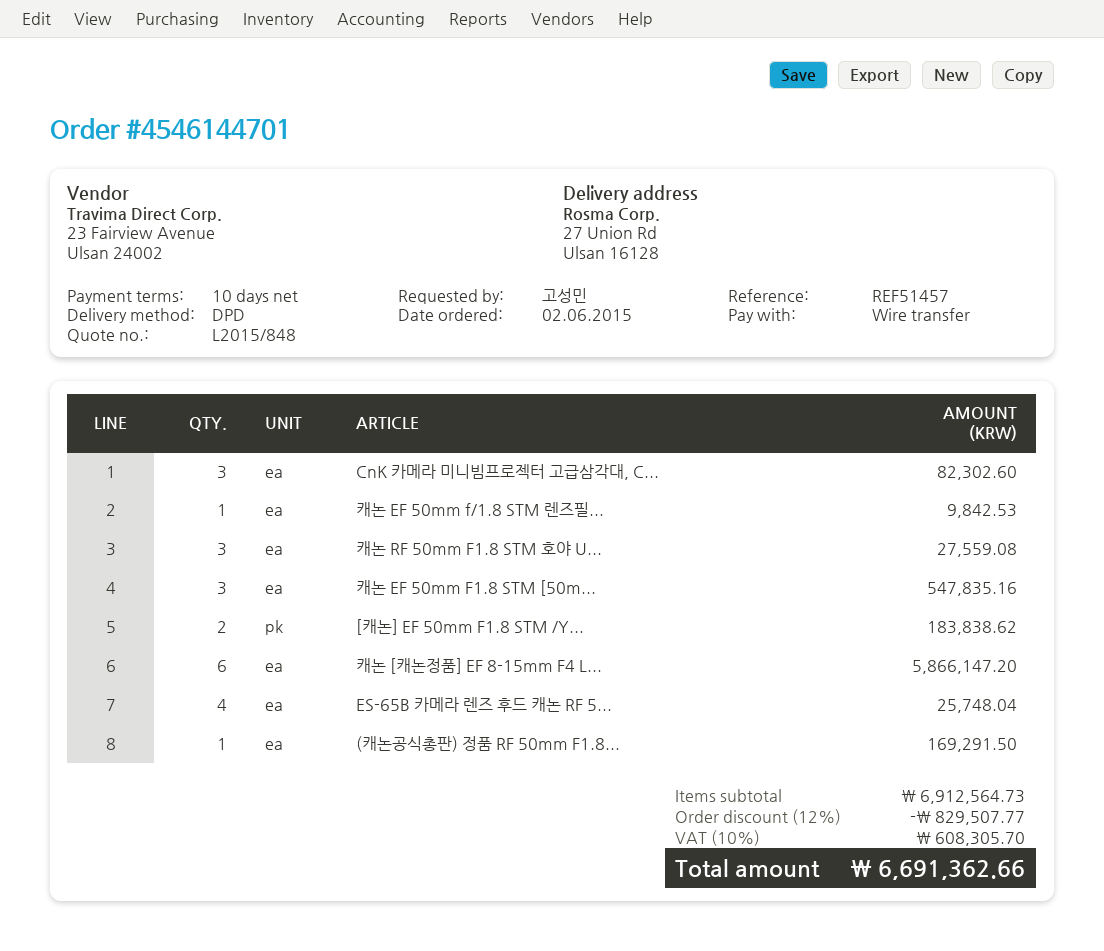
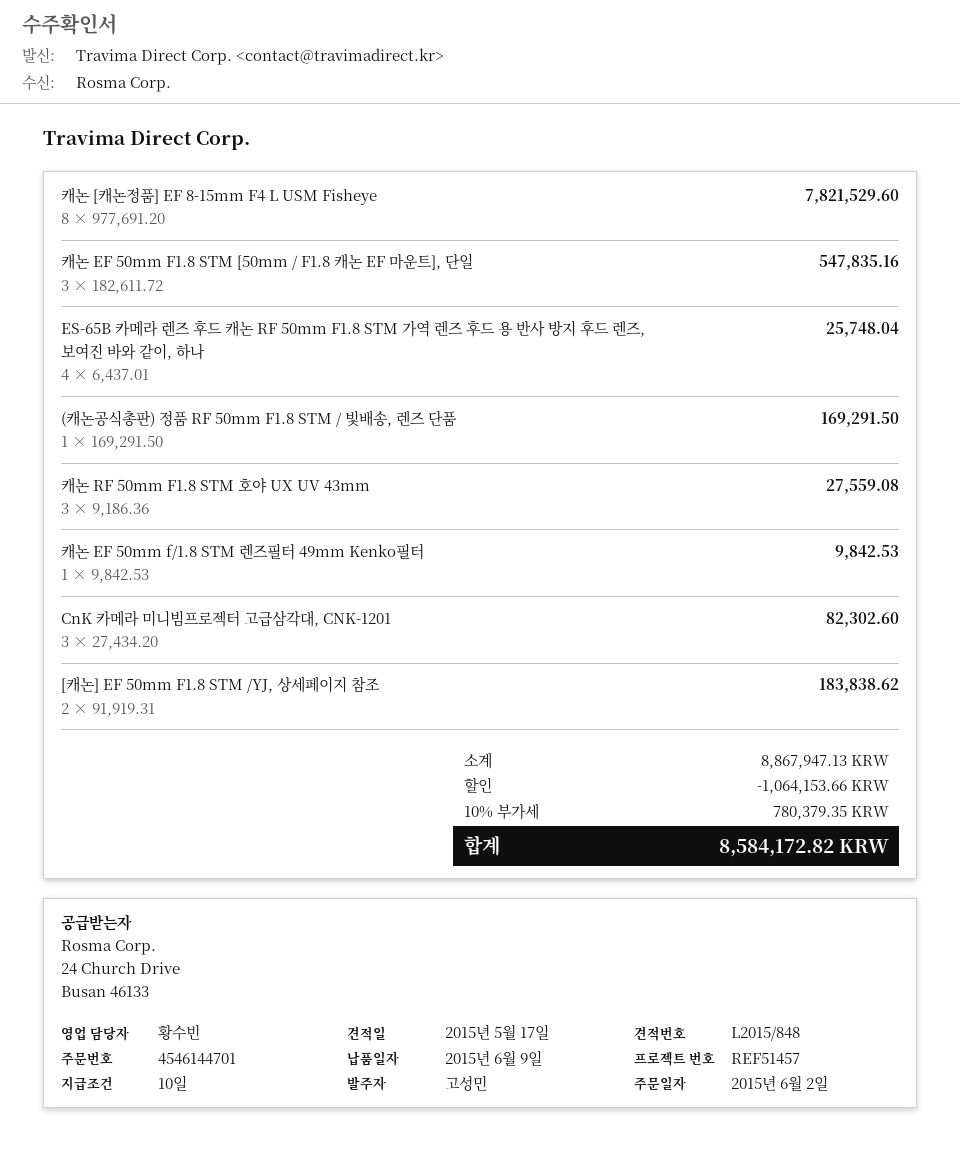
캐논 [캐논정품] EF 8-15mm F4 L...: 6 for 5866147.20 -> 8 for 7821529.60
subtotal: 6912564.73 -> 8867947.13
discount: 829507.77 -> 1064153.66
tax: 10% = 608305.70 -> 10% = 780379.35
total: 6691362.66 -> 8584172.82

